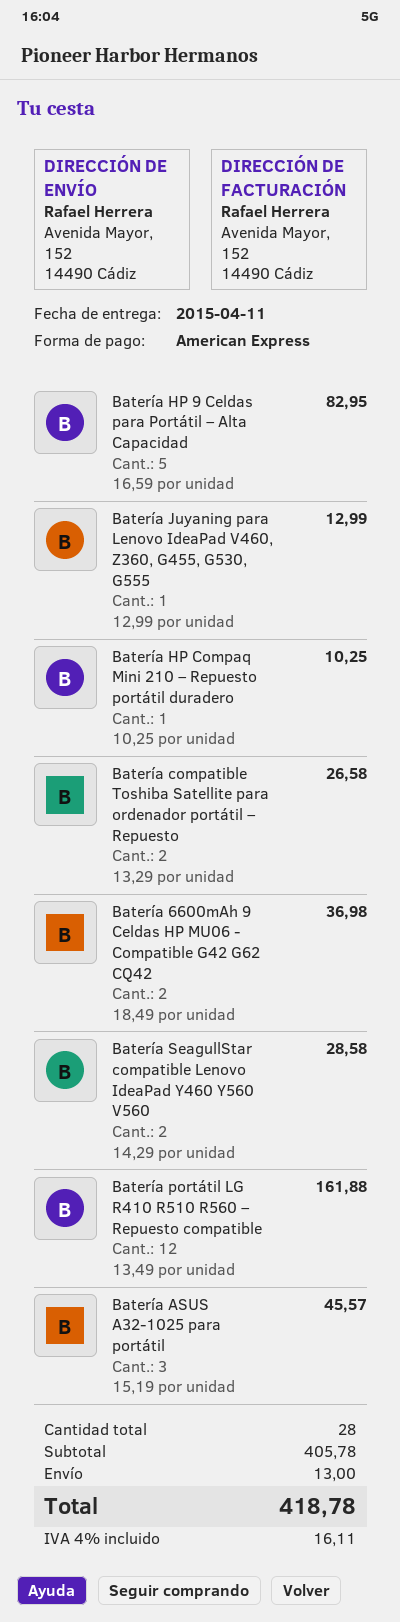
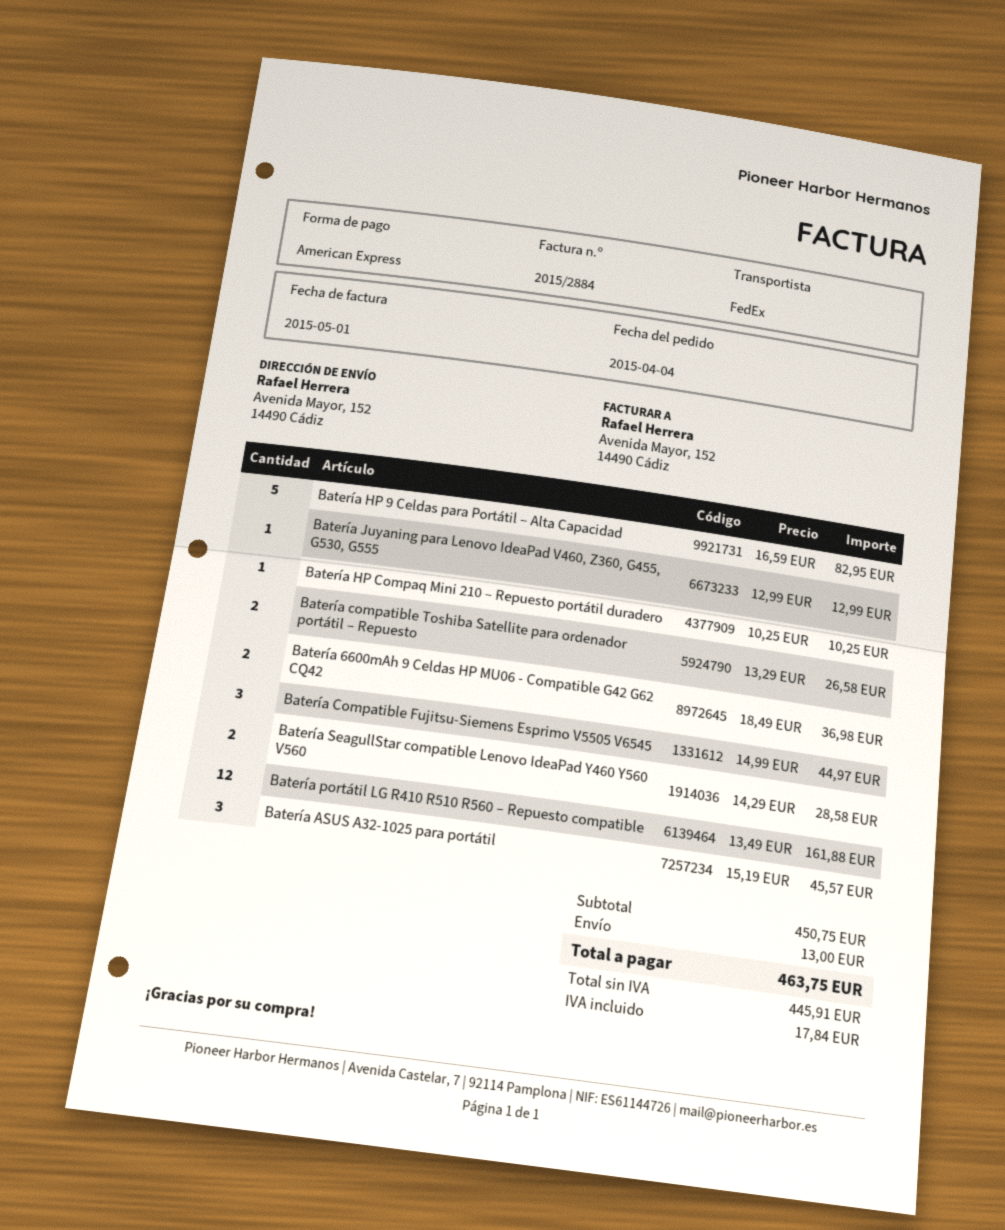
Batería Compatible Fujitsu-Siemens Esprimo V5505 V6545: none -> 3 x 14.99 = 44.97
subtotal: 405.78 -> 450.75
tax: 16.11 -> 17.84
total: 418.78 -> 463.75

